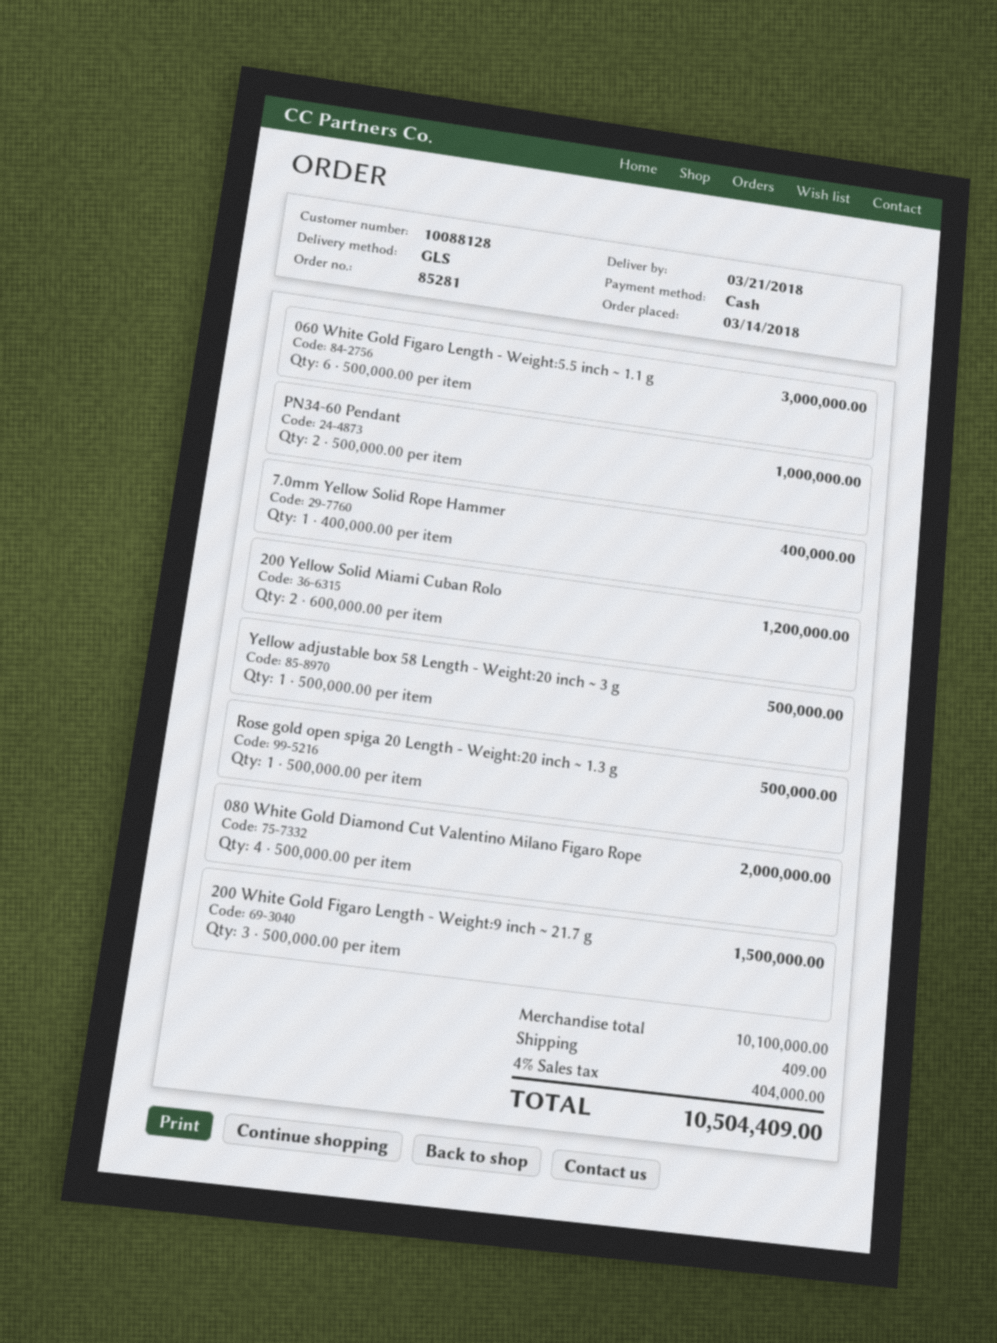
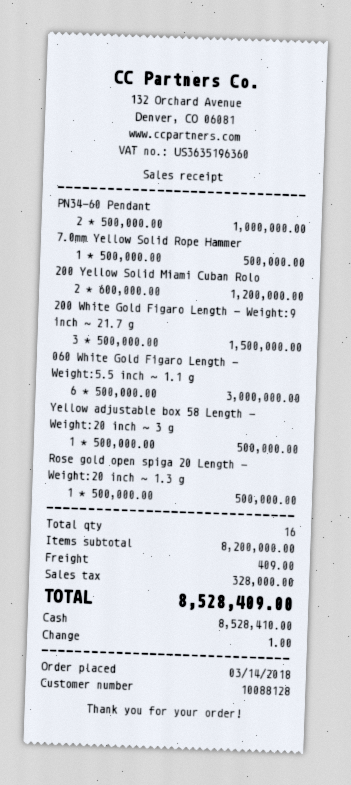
7.0mm Yellow Solid Rope Hammer: 1 x 400000.00 = 400000.00 -> 1 x 500000.00 = 500000.00
080 White Gold Diamond Cut Valentino Milano Figaro Rope: 4 x 500000.00 = 2000000.00 -> none
subtotal: 10100000.00 -> 8200000.00
tax: 404000.00 -> 328000.00
total: 10504409.00 -> 8528409.00

